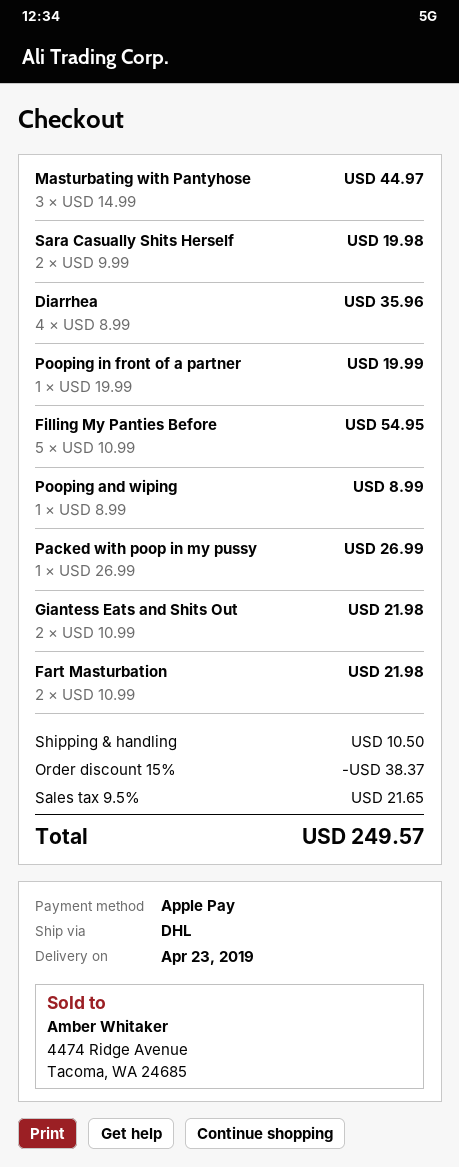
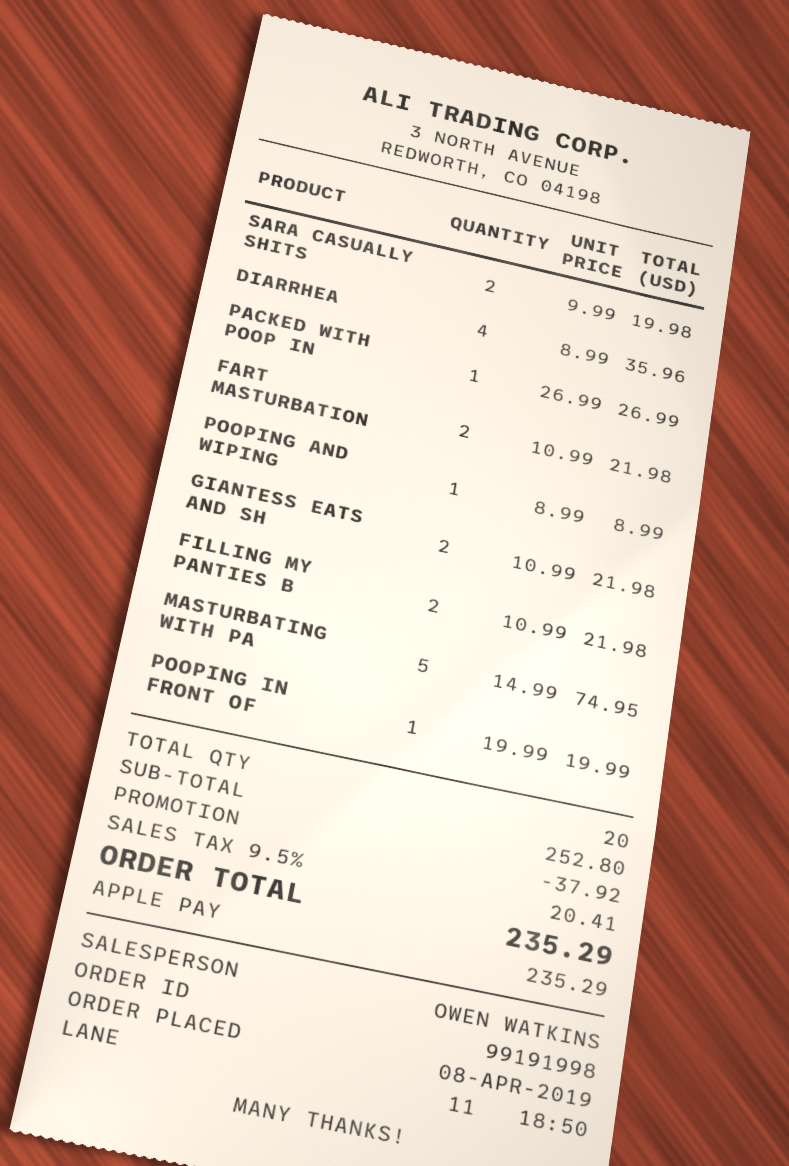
Masturbating with Pantyhose: 3 x 14.99 = 44.97 -> 5 x 14.99 = 74.95
Filling My Panties Before: 5 x 10.99 = 54.95 -> 2 x 10.99 = 21.98
discount: 38.37 -> 37.92
shipping: 10.50 -> none
tax: 9.5% = 21.65 -> 9.5% = 20.41
total: 249.57 -> 235.29

